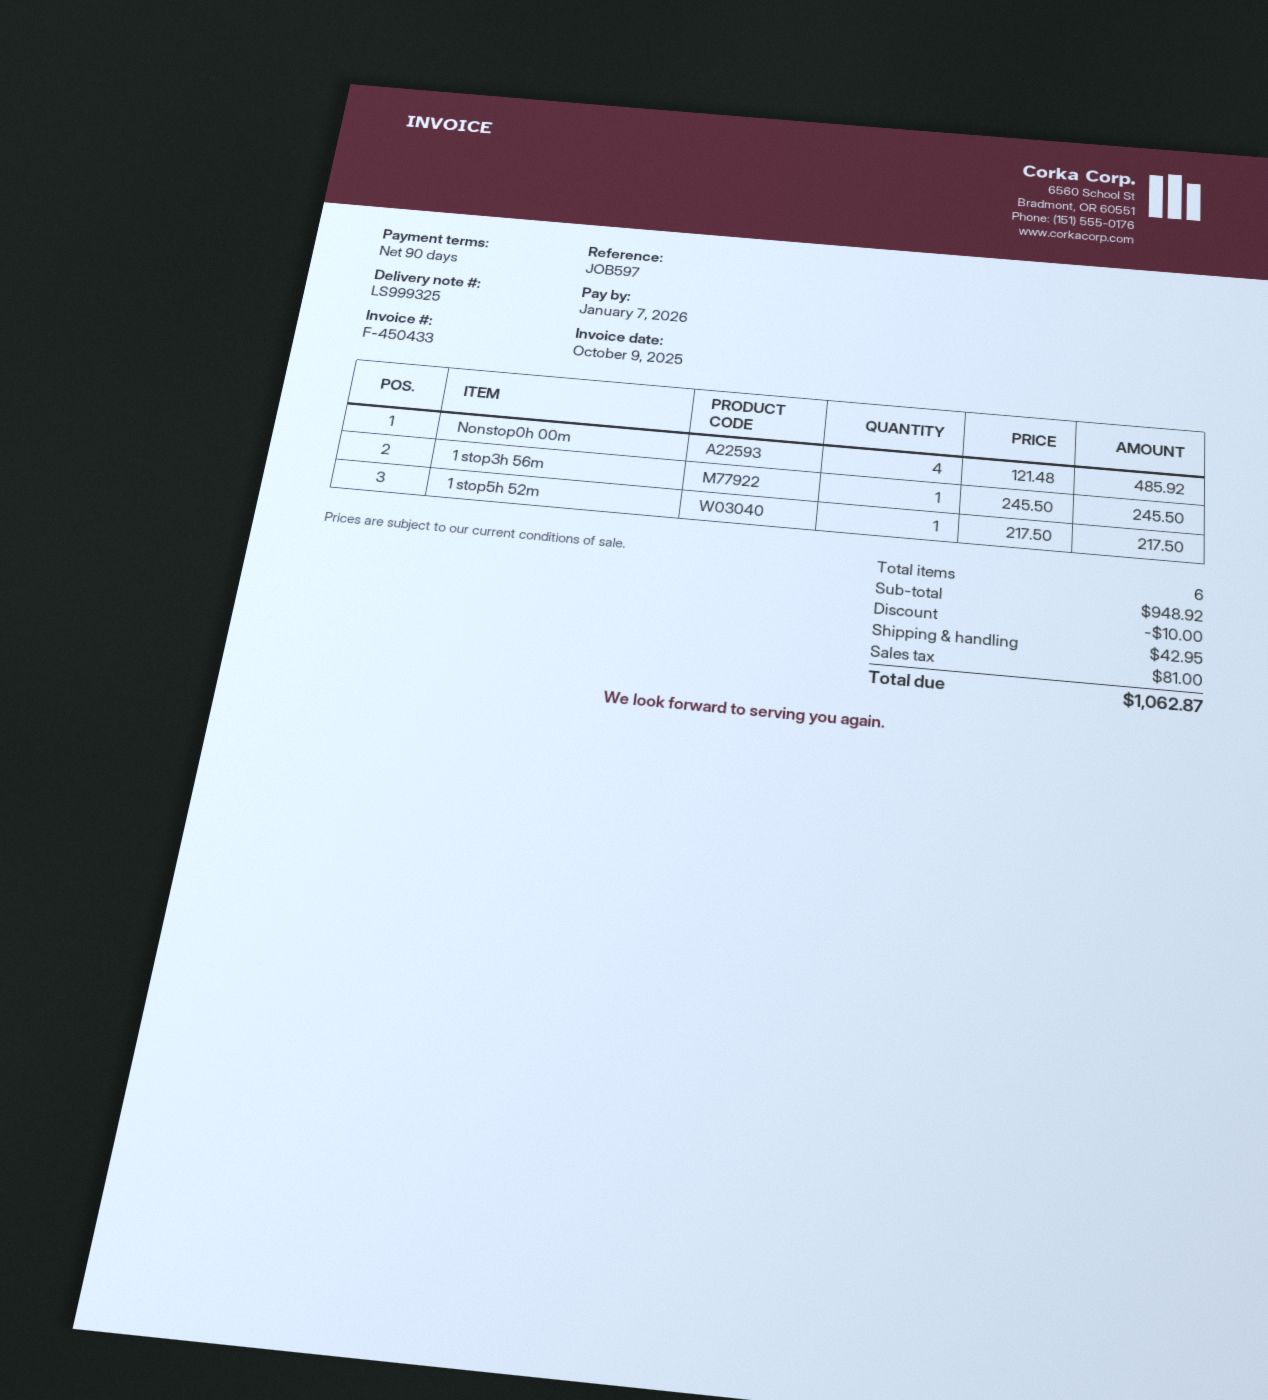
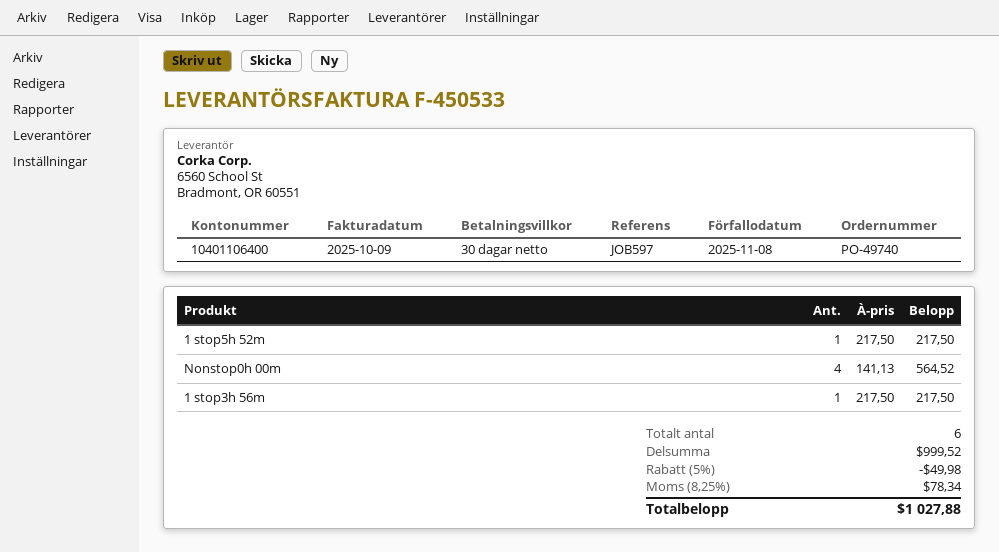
invoice number: F-450433 -> F-450533
payment terms: 90 days -> 30 days
due date: 2026-01-07 -> 2025-11-08
Nonstop0h 00m: 4 x 121.48 = 485.92 -> 4 x 141.13 = 564.52
1 stop3h 56m: 1 x 245.50 = 245.50 -> 1 x 217.50 = 217.50
subtotal: 948.92 -> 999.52
discount: 10.00 -> 49.98
shipping: 42.95 -> none
tax: 81.00 -> 78.34
total: 1062.87 -> 1027.88

